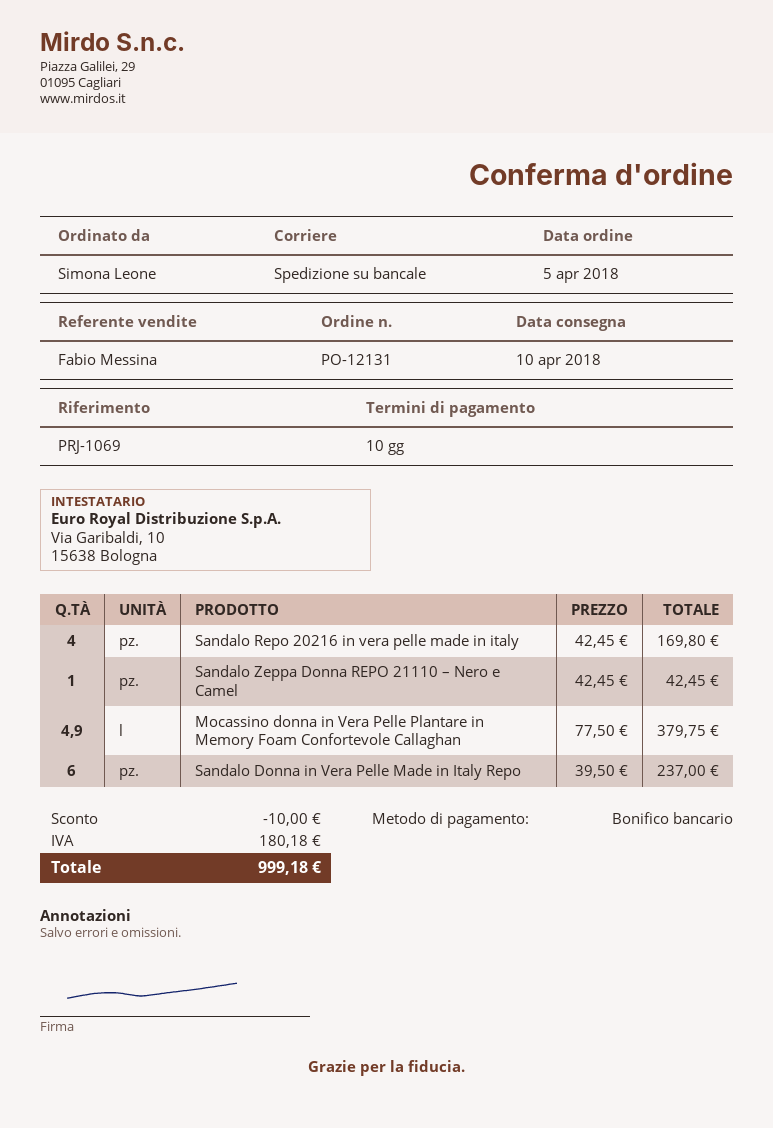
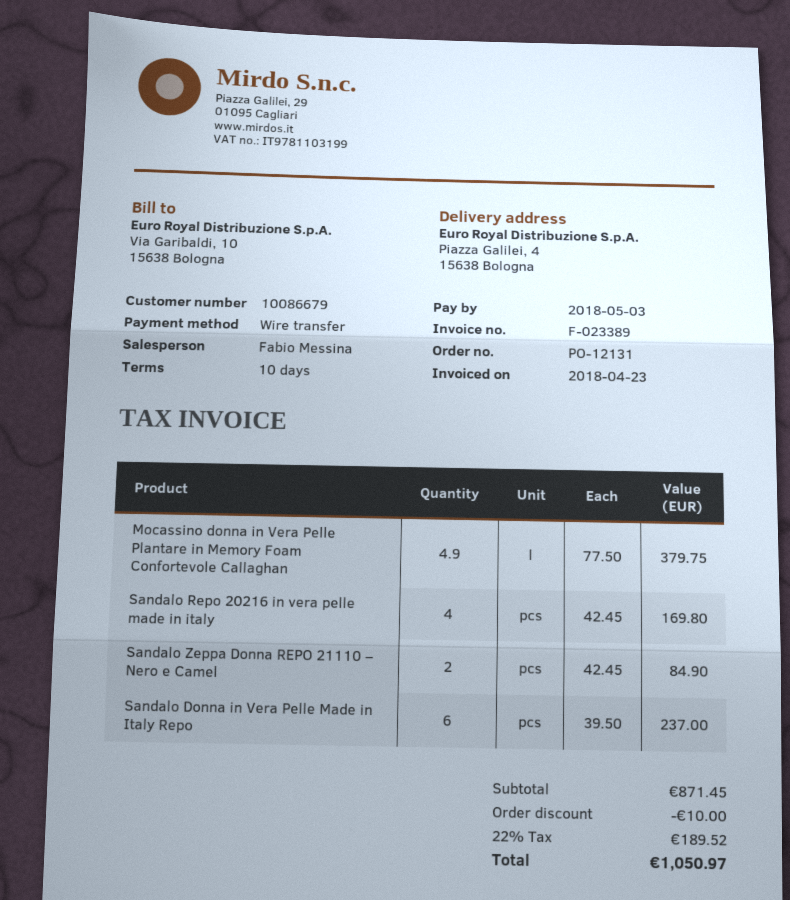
Sandalo Zeppa Donna REPO 21110 – Nero e Camel: 1 x 42.45 = 42.45 -> 2 x 42.45 = 84.90
tax: 180.18 -> 189.52
total: 999.18 -> 1050.97

